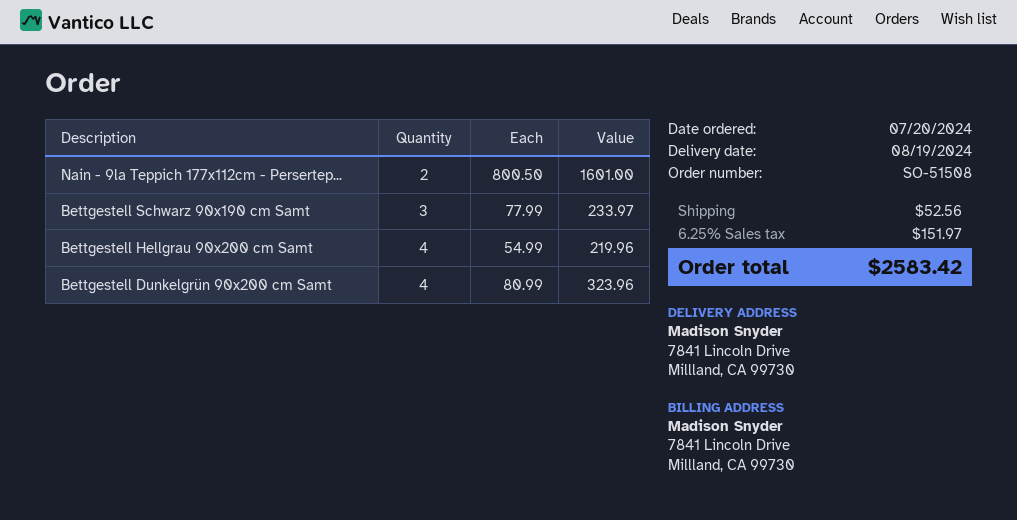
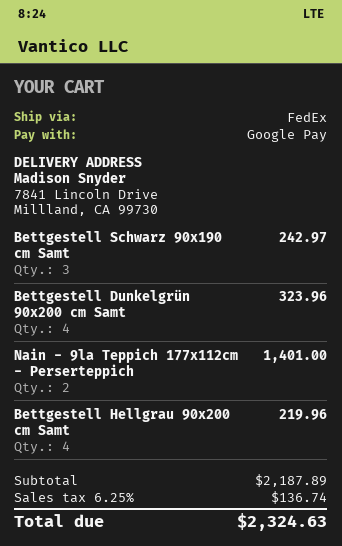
Nain - 9la Teppich 177x112cm - Persertep...: 2 for 1601.00 -> 2 for 1401.00
Bettgestell Schwarz 90x190 cm Samt: 3 for 233.97 -> 3 for 242.97
shipping: 52.56 -> none
tax: 6.25% = 151.97 -> 6.25% = 136.74
total: 2583.42 -> 2324.63

